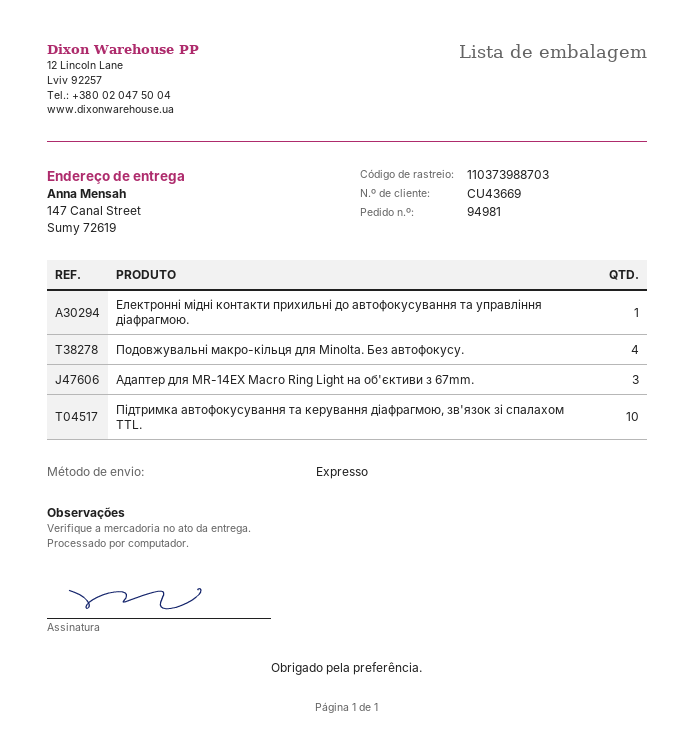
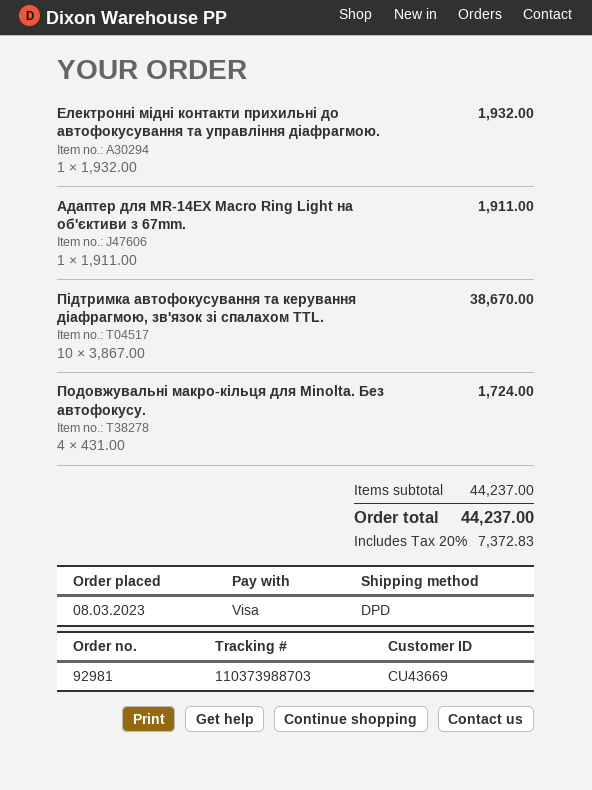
order number: 94981 -> 92981
shipping method: express -> DPD
Адаптер для MR-14EX Macro Ring Light на об'єктиви з 67mm.: 3 -> 1

